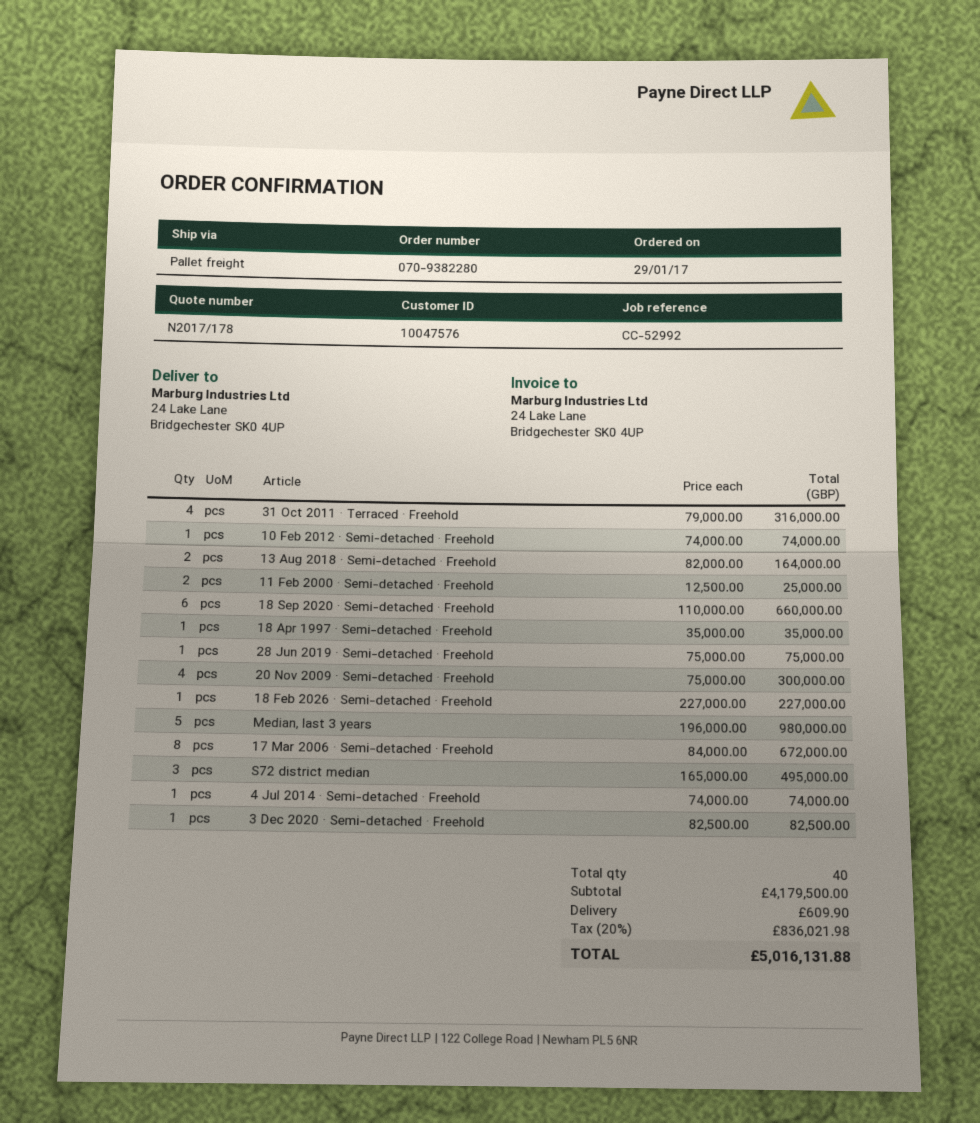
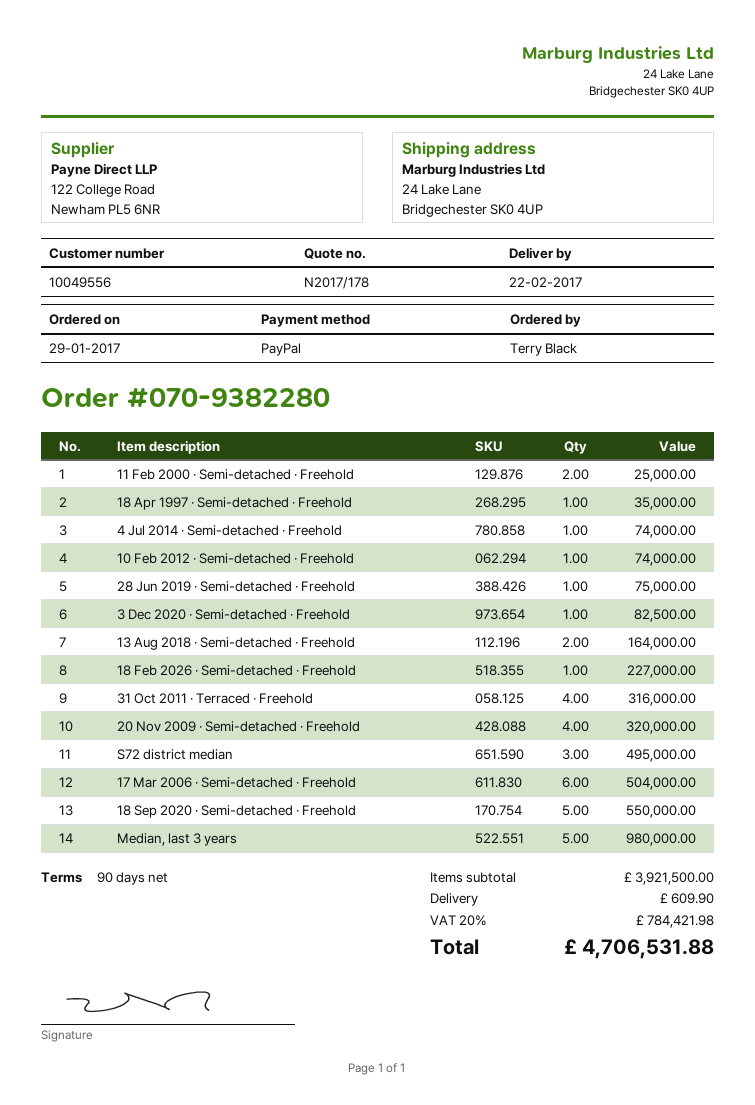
customer number: 10047576 -> 10049556
18 Sep 2020 · Semi-detached · Freehold: 6 for 660000.00 -> 5 for 550000.00
20 Nov 2009 · Semi-detached · Freehold: 4 for 300000.00 -> 4 for 320000.00
17 Mar 2006 · Semi-detached · Freehold: 8 for 672000.00 -> 6 for 504000.00
subtotal: 4179500.00 -> 3921500.00
tax: 20% = 836021.98 -> 20% = 784421.98
total: 5016131.88 -> 4706531.88

